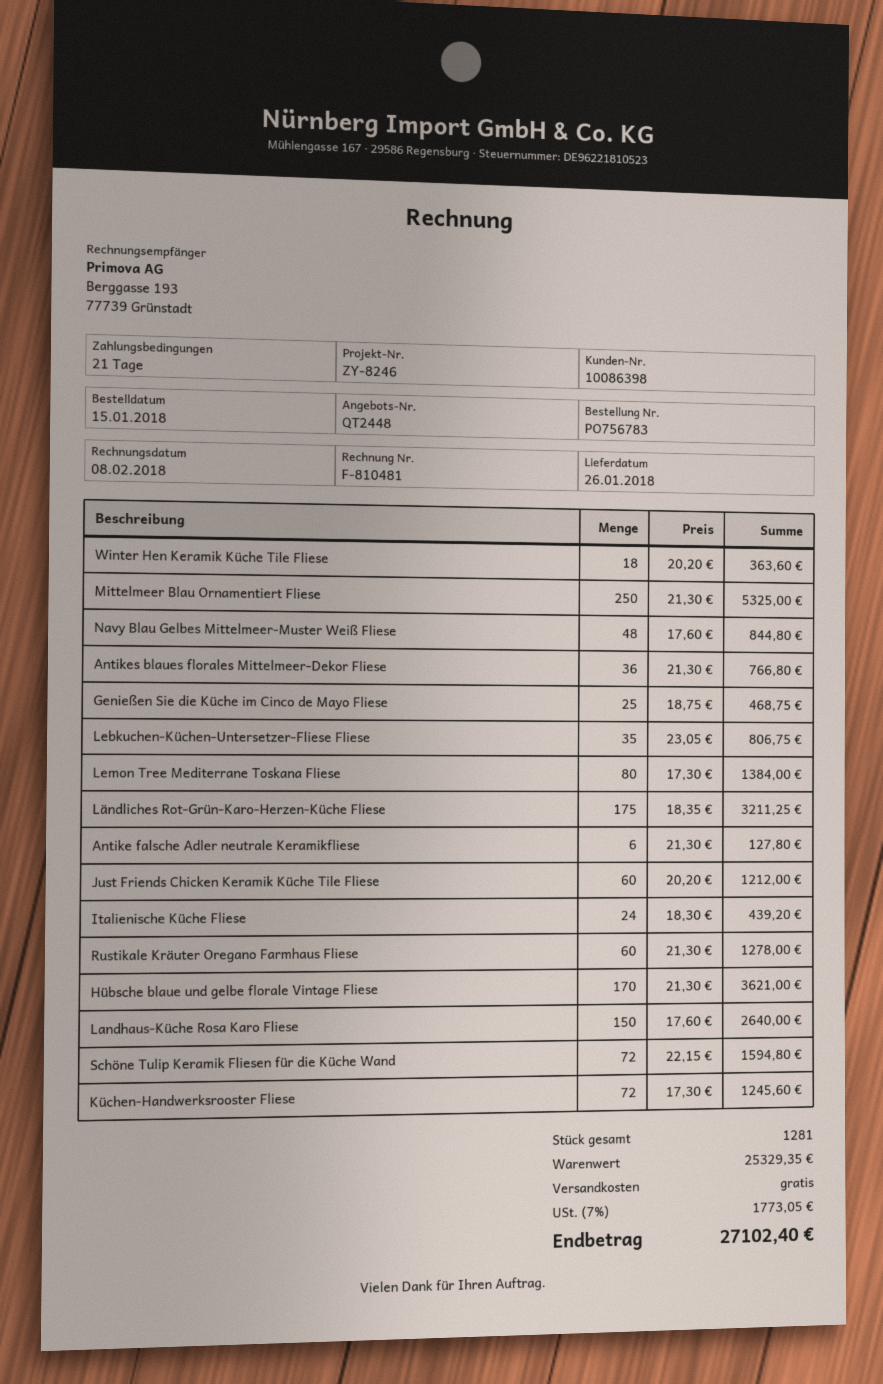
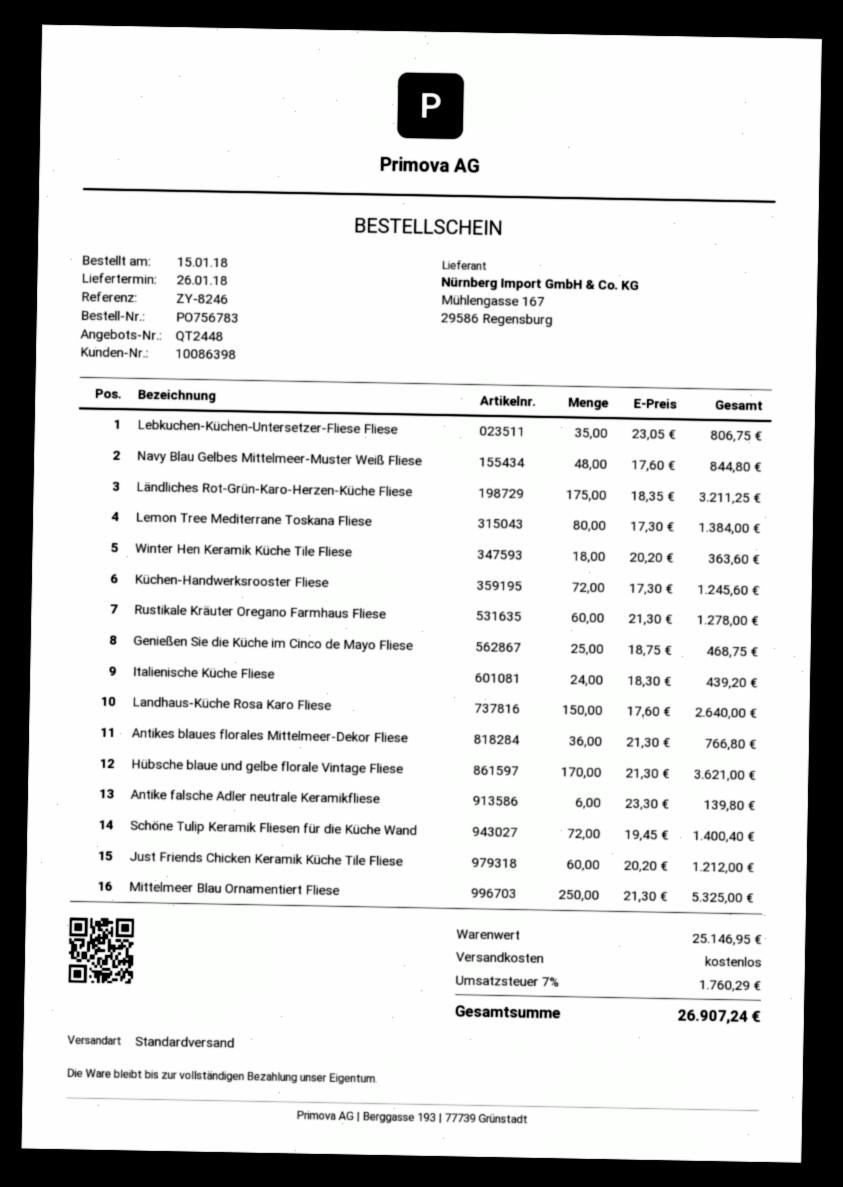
Antike falsche Adler neutrale Keramikfliese: 6 x 21.30 = 127.80 -> 6 x 23.30 = 139.80
Schöne Tulip Keramik Fliesen für die Küche Wand: 72 x 22.15 = 1594.80 -> 72 x 19.45 = 1400.40
subtotal: 25329.35 -> 25146.95
tax: 7% = 1773.05 -> 7% = 1760.29
total: 27102.40 -> 26907.24

